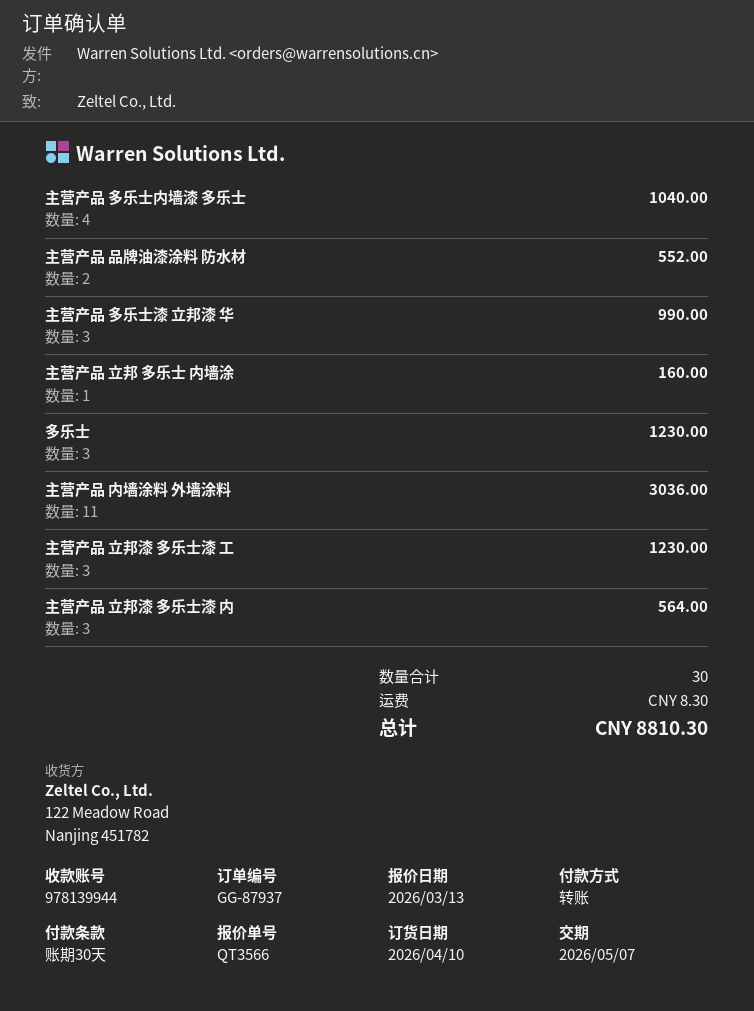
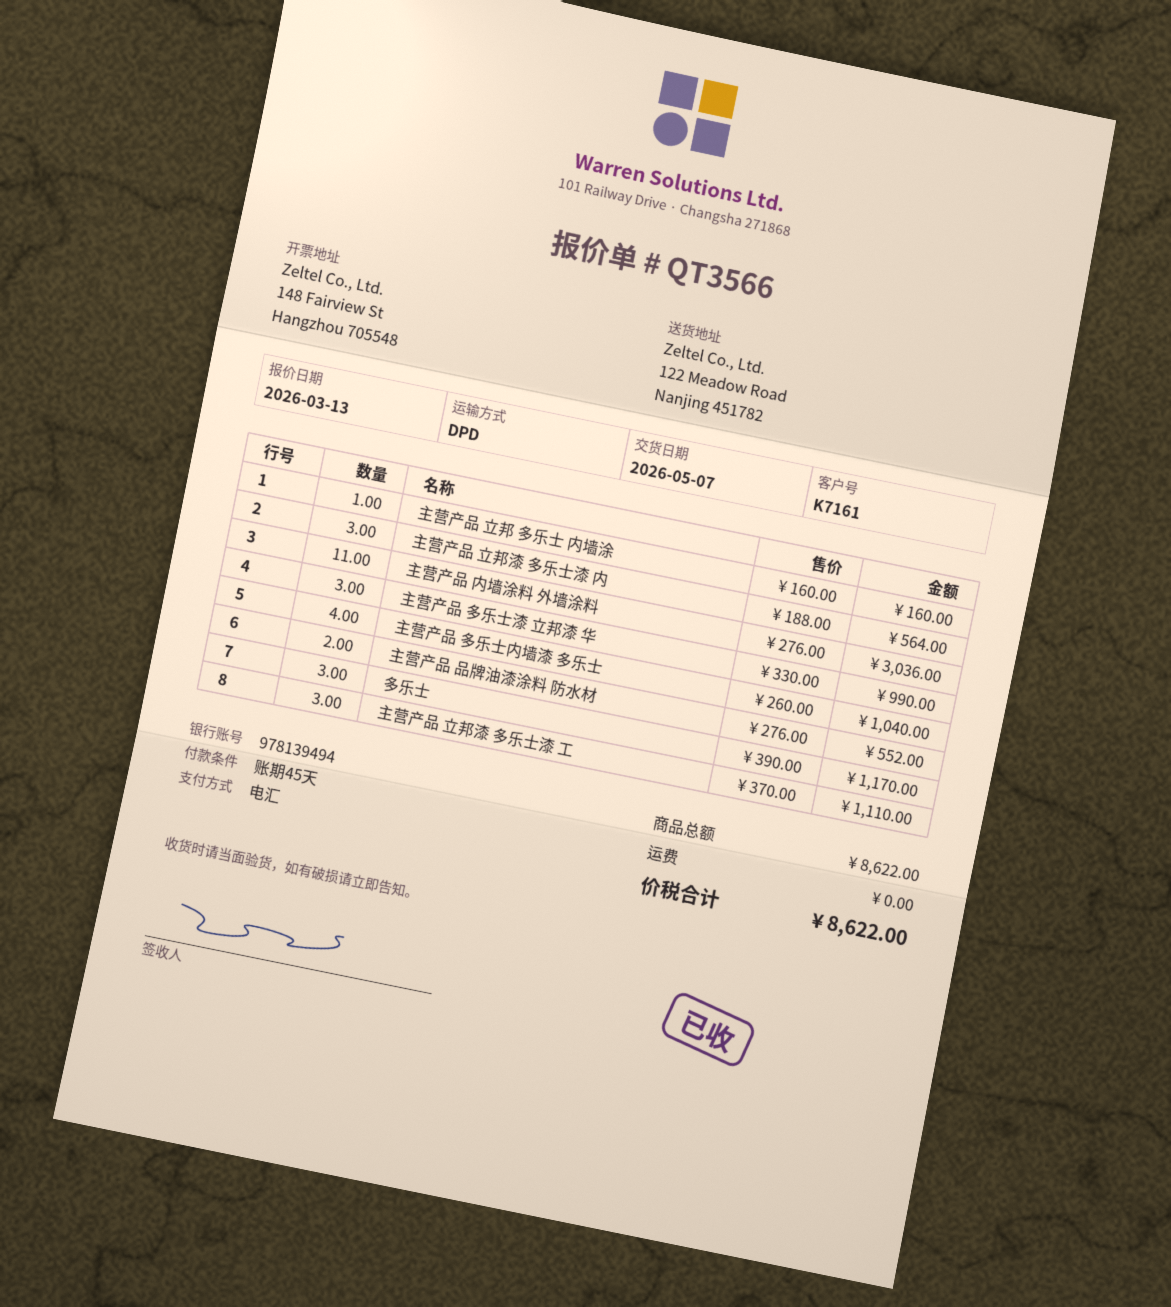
payment terms: 30 days -> 45 days
bank account: 978139944 -> 978139494
多乐士: 3 for 1230.00 -> 3 for 1170.00
主营产品 立邦漆 多乐士漆 工: 3 for 1230.00 -> 3 for 1110.00
shipping: 8.30 -> 0.00
total: 8810.30 -> 8622.00

